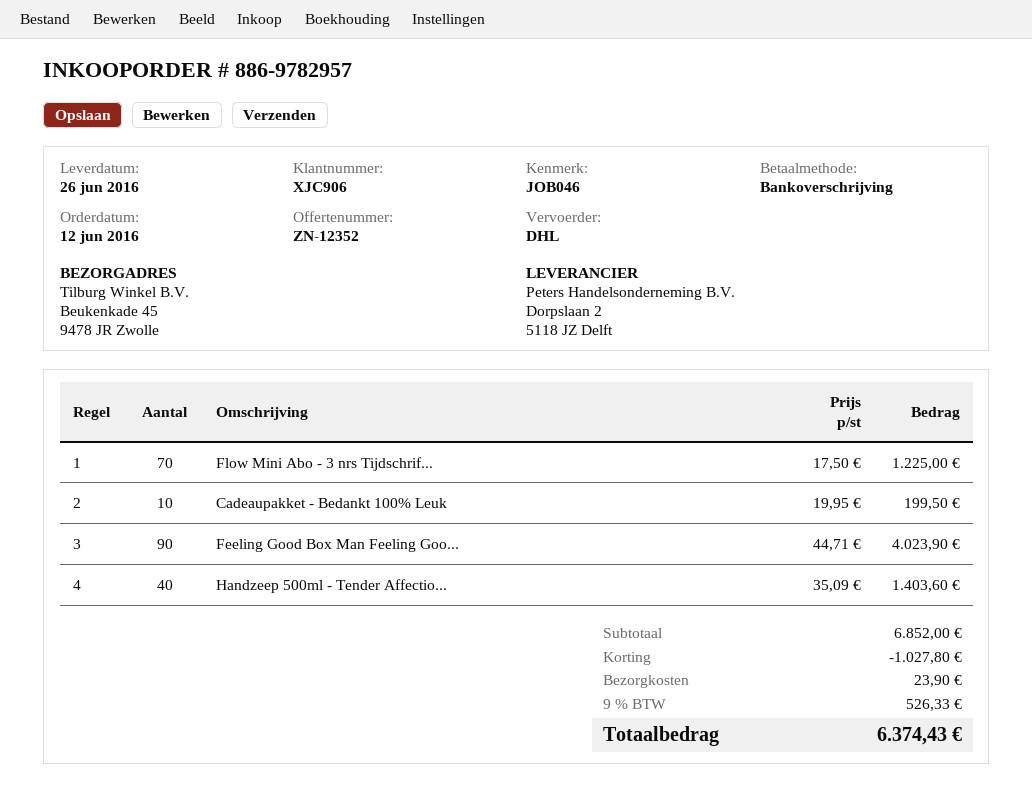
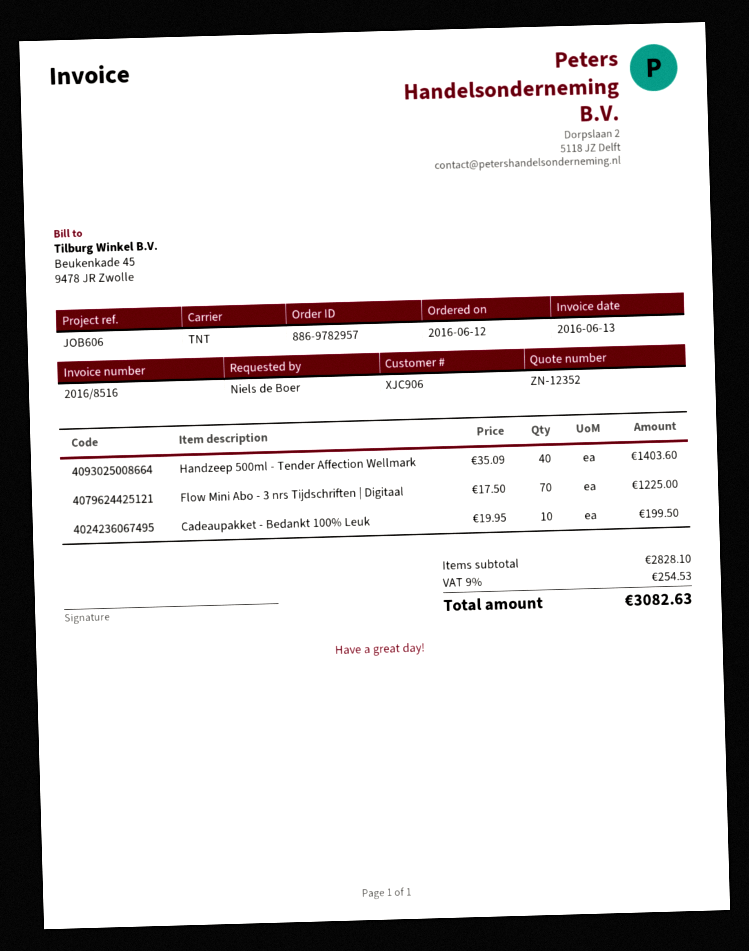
reference: JOB046 -> JOB606
shipping method: DHL -> TNT
Feeling Good Box Man Feeling Goo...: 90 x 44.71 = 4023.90 -> none
subtotal: 6852.00 -> 2828.10
discount: 1027.80 -> none
shipping: 23.90 -> none
tax: 9% = 526.33 -> 9% = 254.53
total: 6374.43 -> 3082.63

